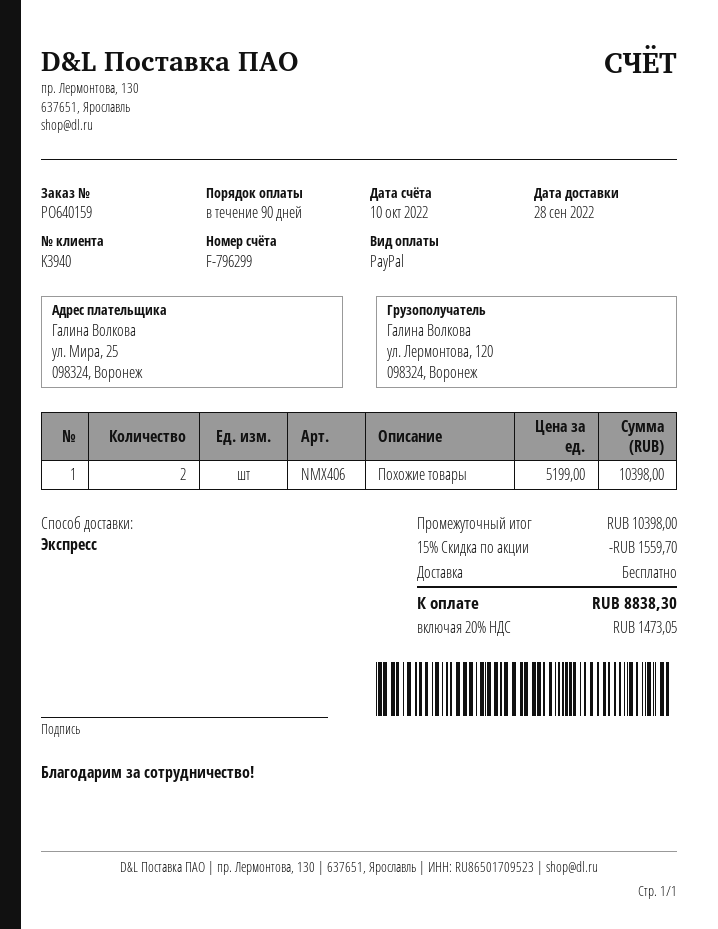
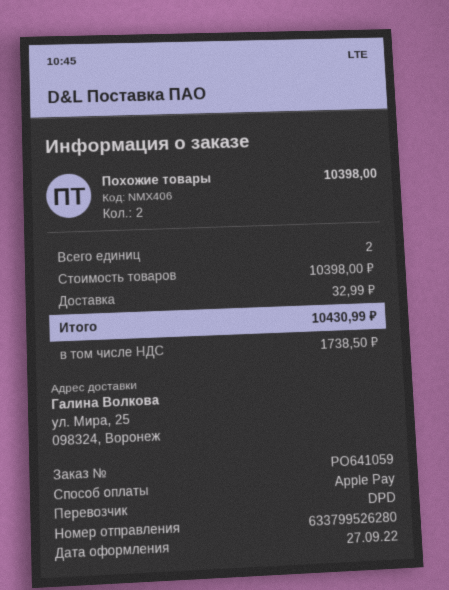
order number: PO640159 -> PO641059
payment method: PayPal -> Apple Pay
shipping method: express -> DPD
ship to: ул. Лермонтова, 120, 098324, Воронеж -> ул. Мира, 25, 098324, Воронеж
discount: 15% = 1559.70 -> none
shipping: 0.00 -> 32.99
tax: 1473.05 -> 1738.50
total: 8838.30 -> 10430.99

